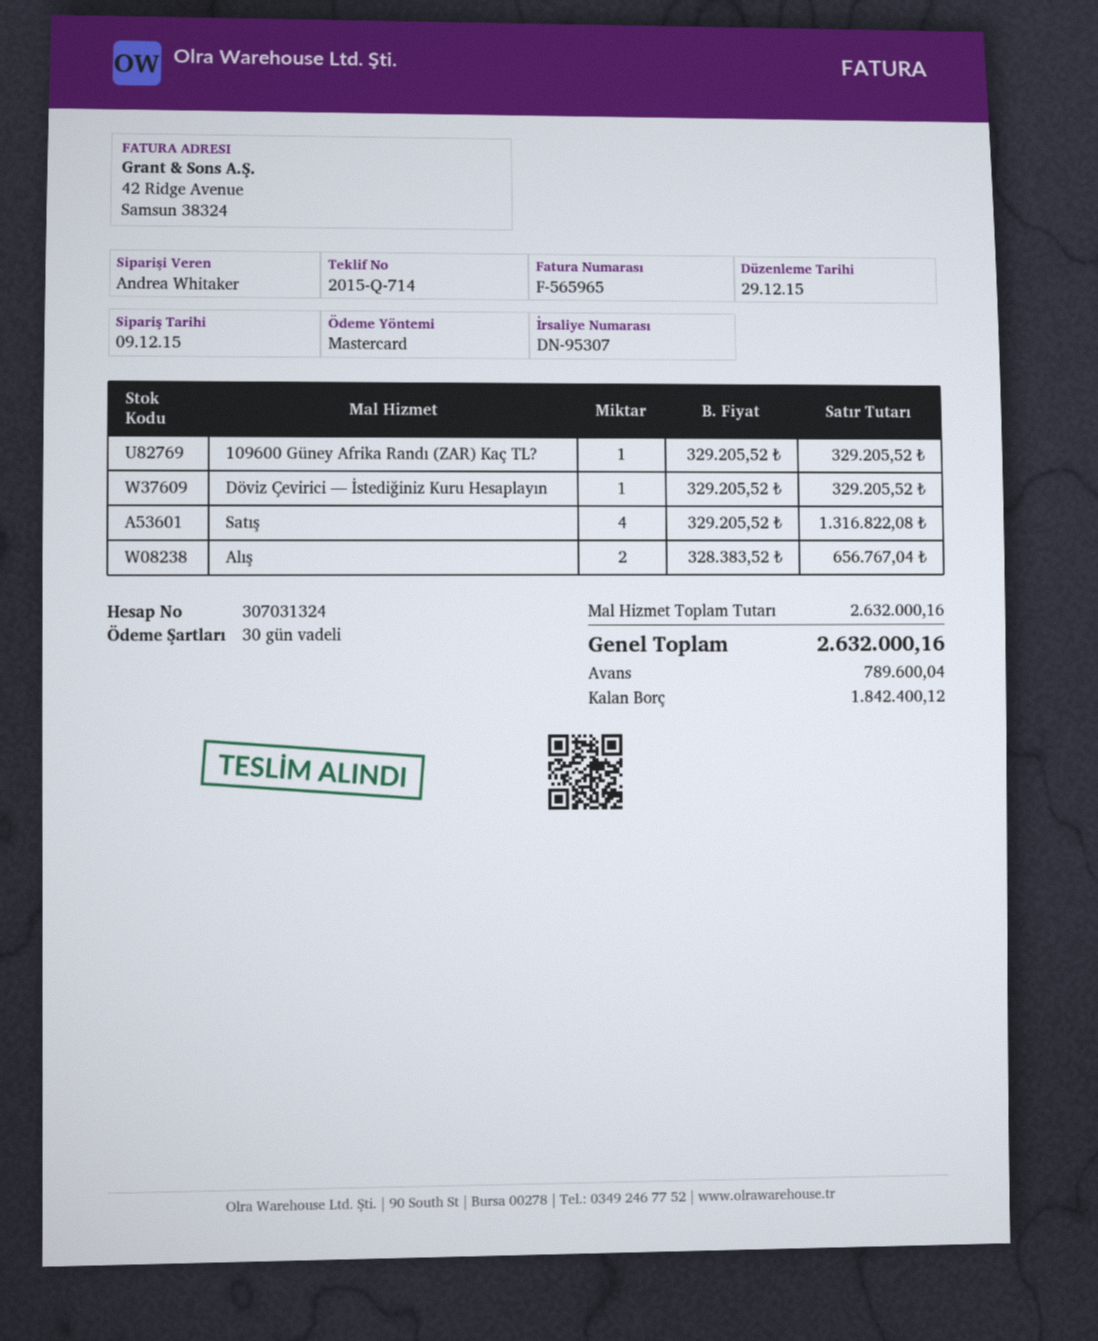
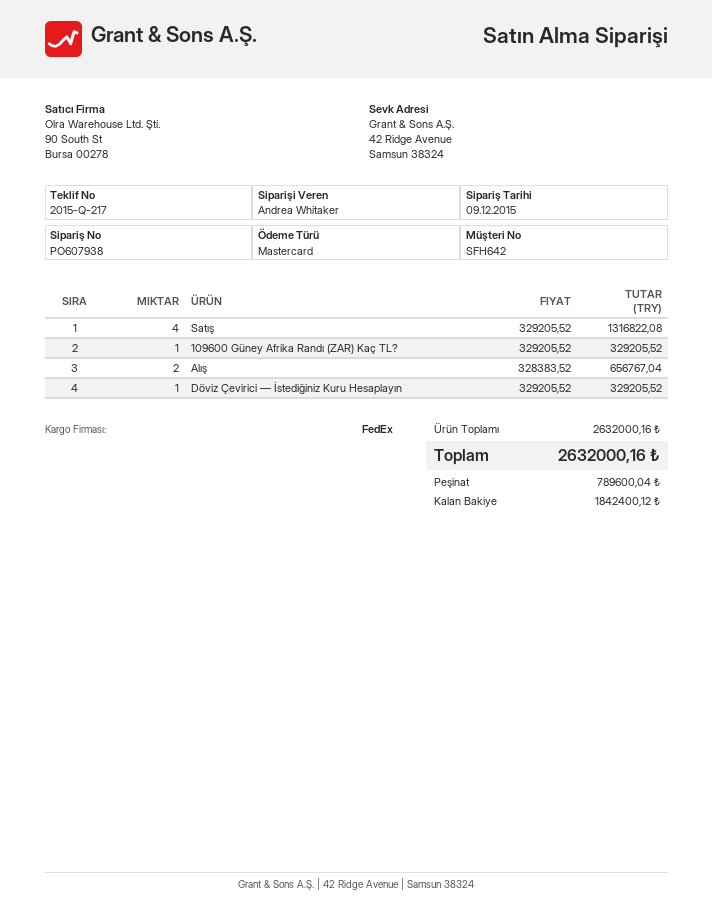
quote number: 2015-Q-714 -> 2015-Q-217

